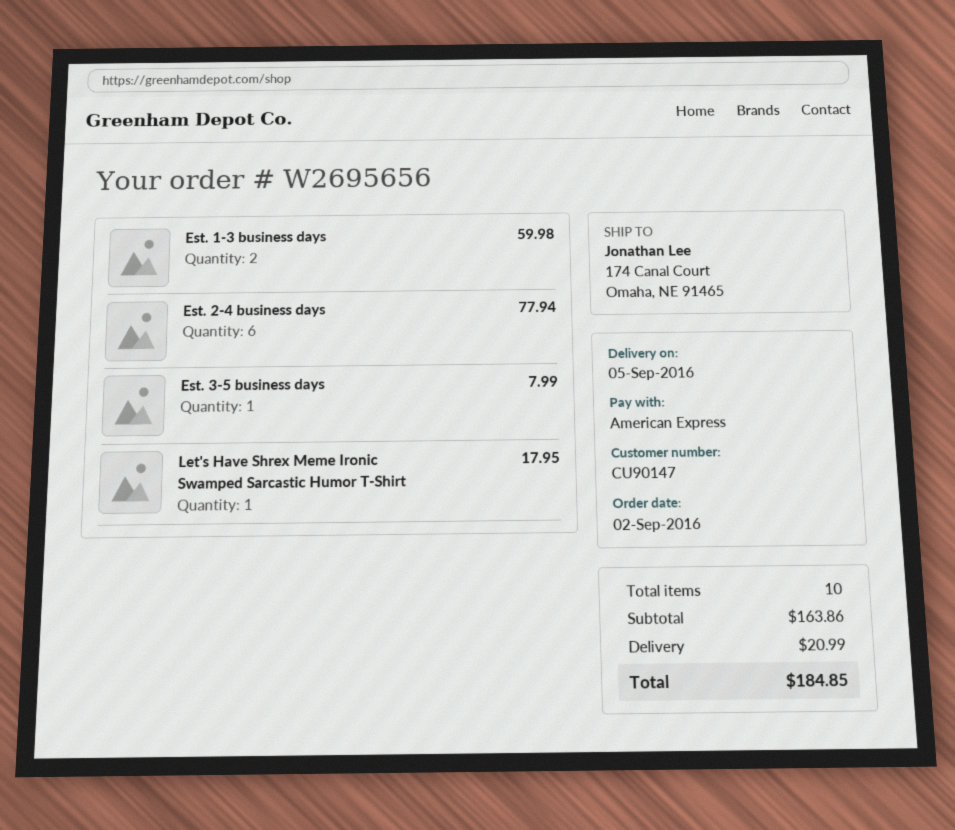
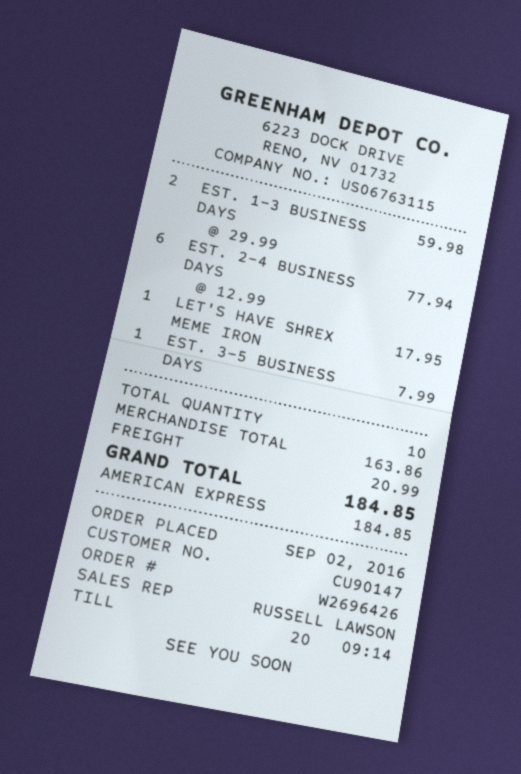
order number: W2695656 -> W2696426

